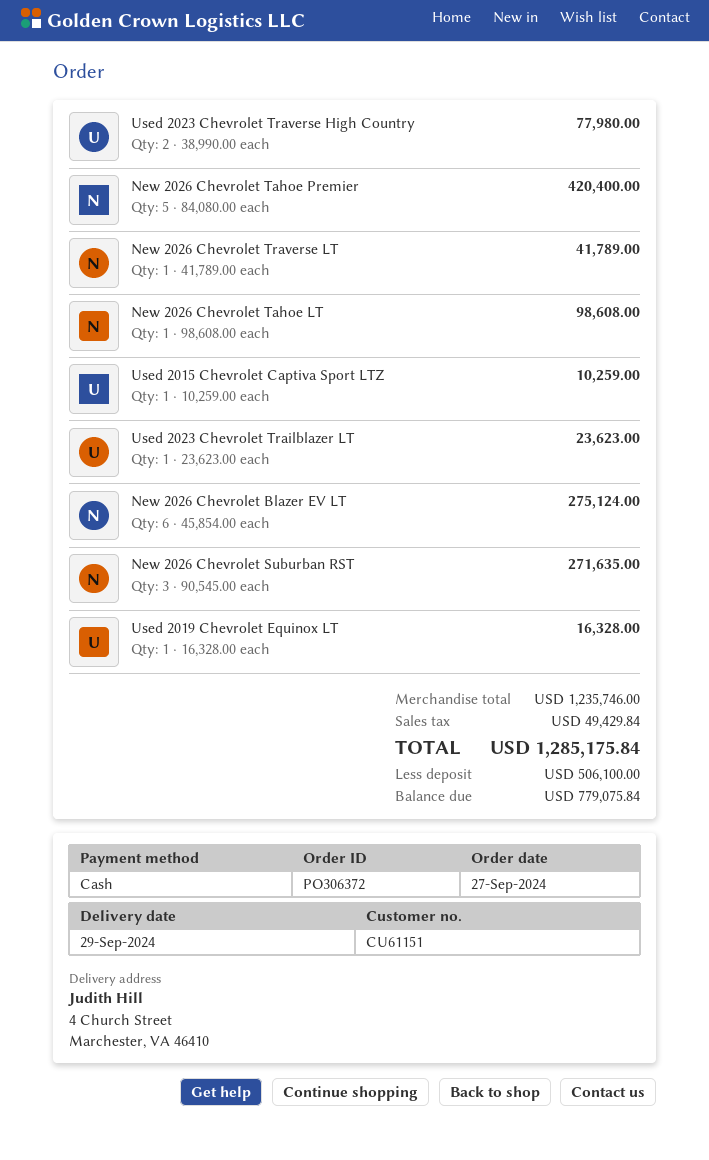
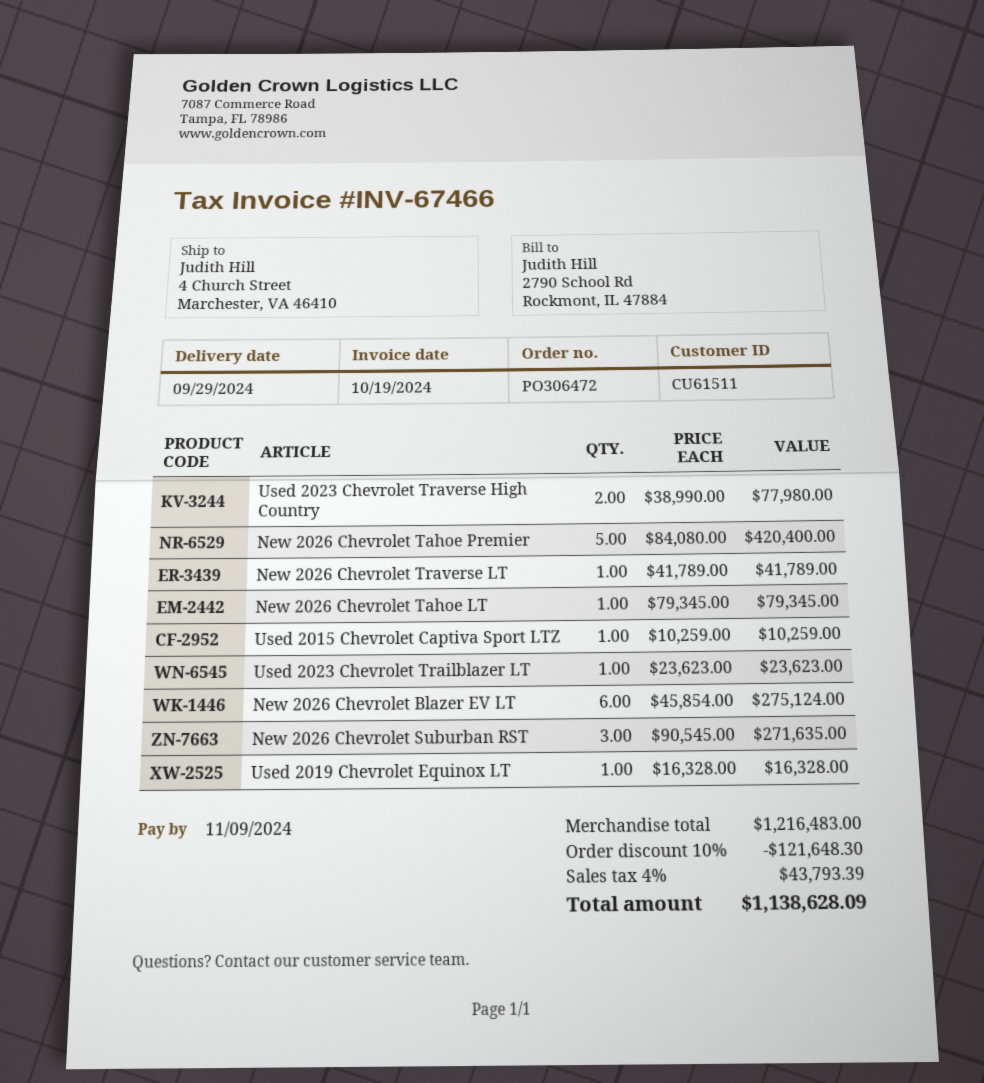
order number: PO306372 -> PO306472
customer number: CU61151 -> CU61511
New 2026 Chevrolet Tahoe LT: 1 x 98608.00 = 98608.00 -> 1 x 79345.00 = 79345.00
subtotal: 1235746.00 -> 1216483.00
discount: none -> 10% = 121648.30
tax: 49429.84 -> 43793.39
total: 1285175.84 -> 1138628.09

